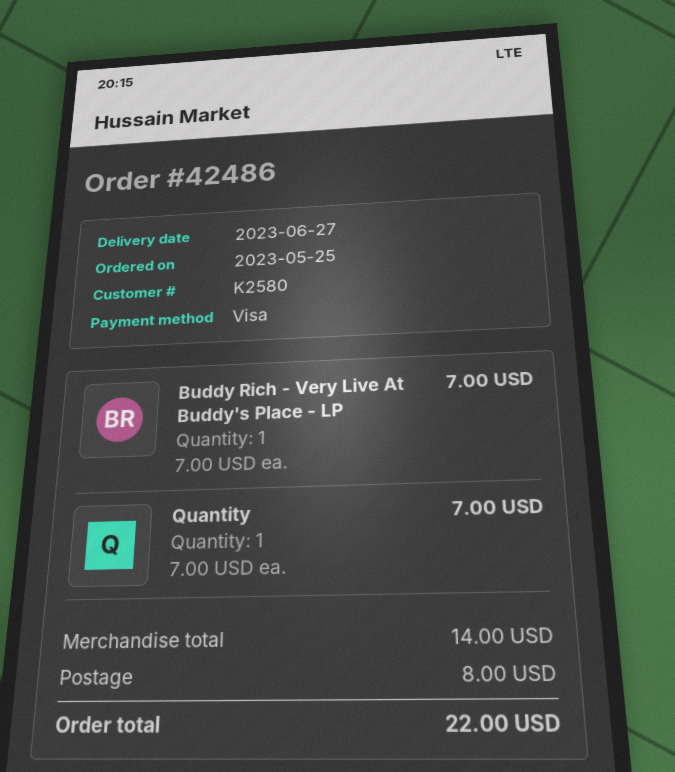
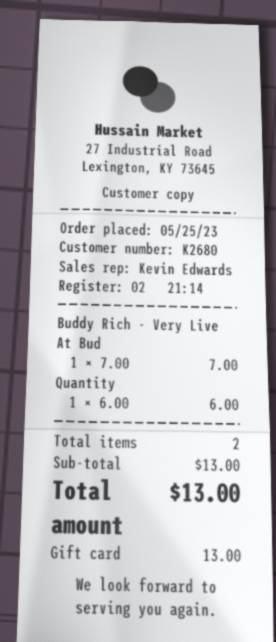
customer number: K2580 -> K2680
payment method: Visa -> gift card
Quantity: 1 x 7.00 = 7.00 -> 1 x 6.00 = 6.00
subtotal: 14.00 -> 13.00
shipping: 8.00 -> none
total: 22.00 -> 13.00

